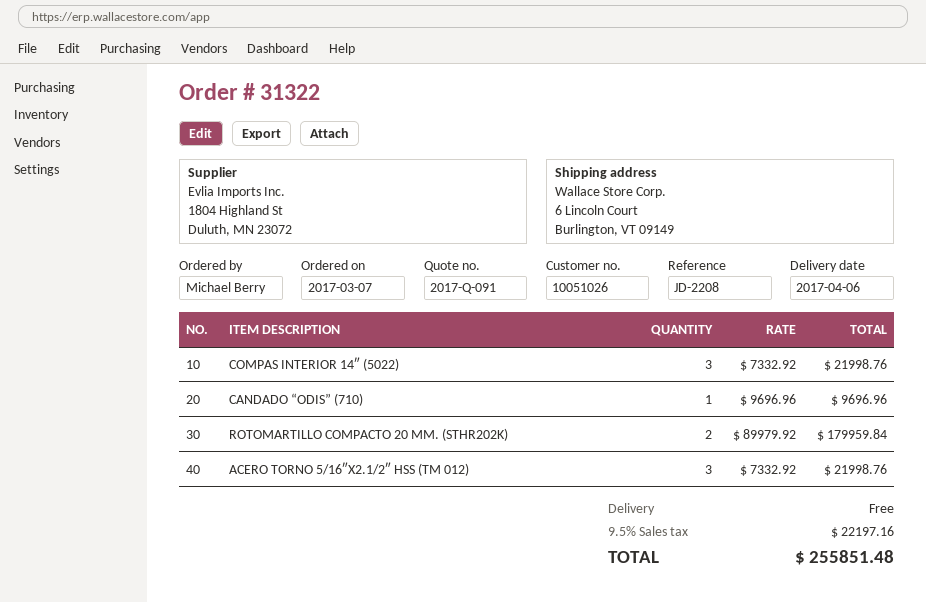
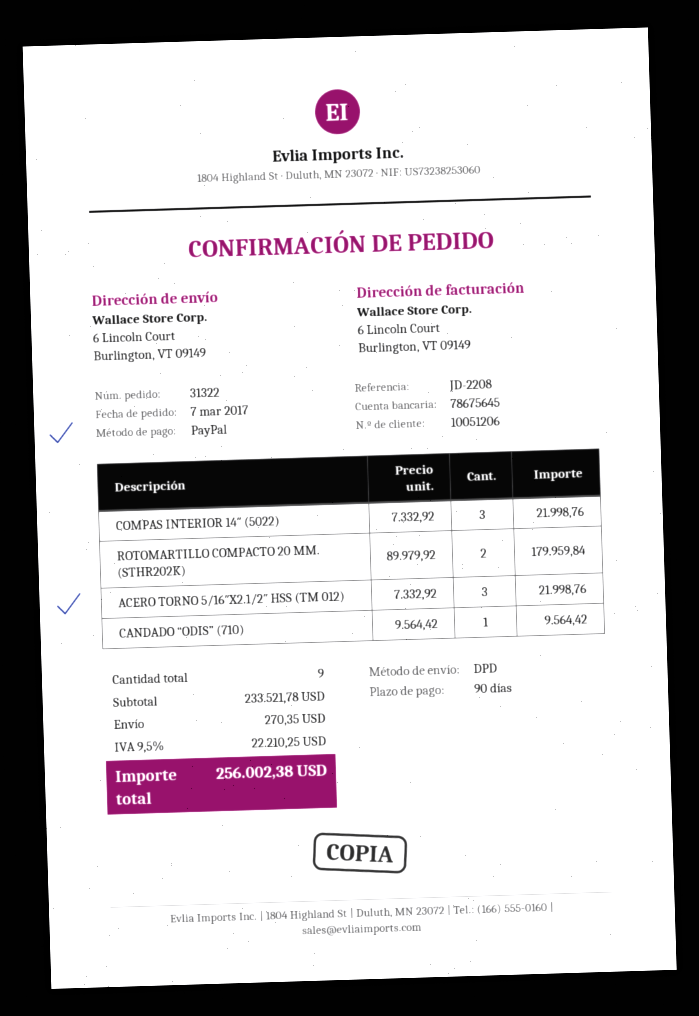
customer number: 10051026 -> 10051206
CANDADO “ODIS” (710): 1 x 9696.96 = 9696.96 -> 1 x 9564.42 = 9564.42
shipping: 0.00 -> 270.35
tax: 9.5% = 22197.16 -> 9.5% = 22210.25
total: 255851.48 -> 256002.38

